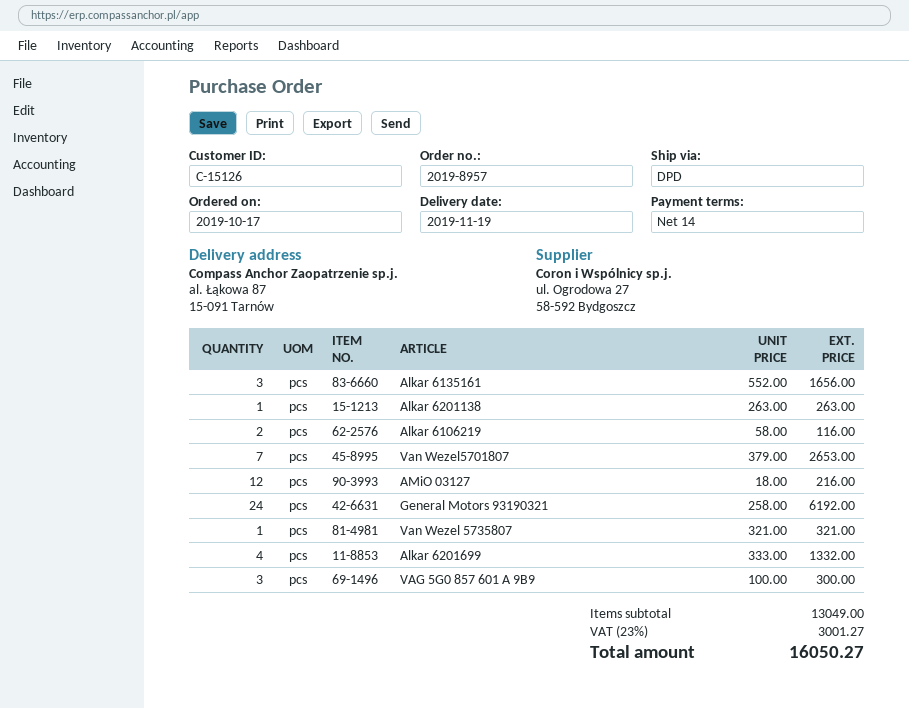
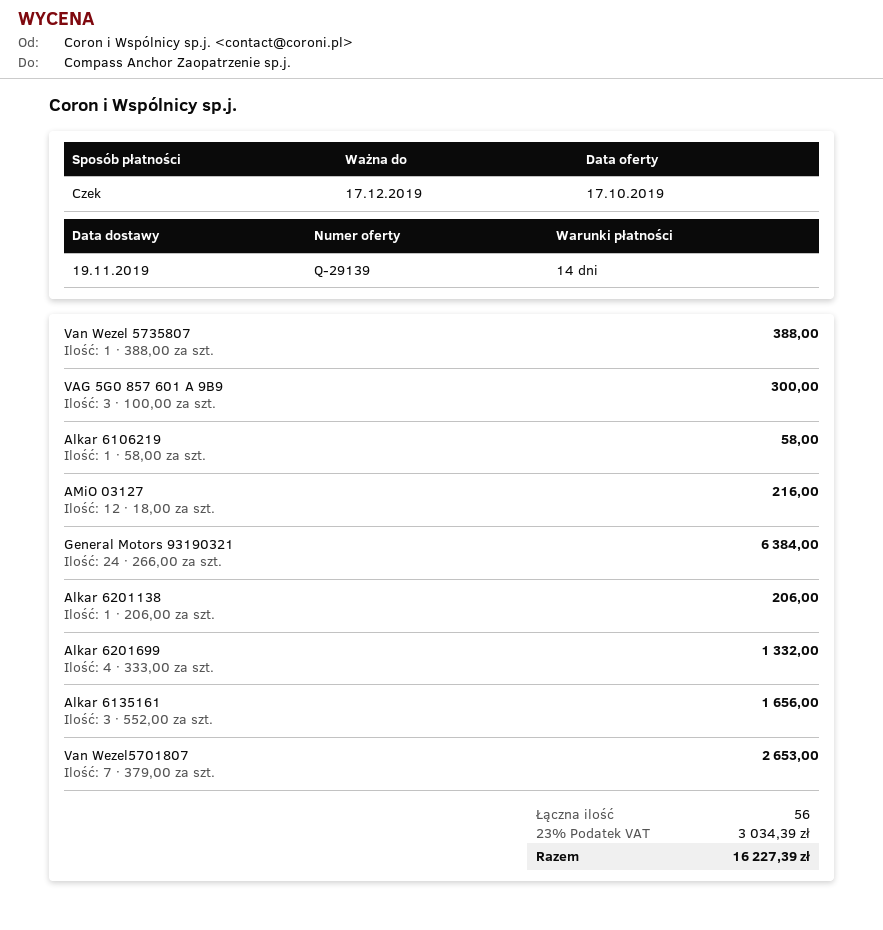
Alkar 6201138: 1 x 263.00 = 263.00 -> 1 x 206.00 = 206.00
Alkar 6106219: 2 x 58.00 = 116.00 -> 1 x 58.00 = 58.00
General Motors 93190321: 24 x 258.00 = 6192.00 -> 24 x 266.00 = 6384.00
Van Wezel 5735807: 1 x 321.00 = 321.00 -> 1 x 388.00 = 388.00
tax: 23% = 3001.27 -> 23% = 3034.39
total: 16050.27 -> 16227.39

